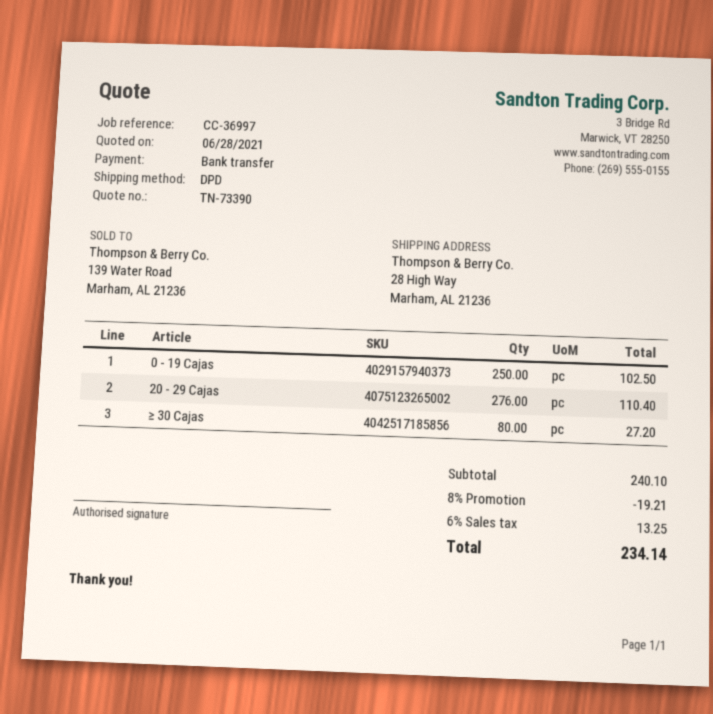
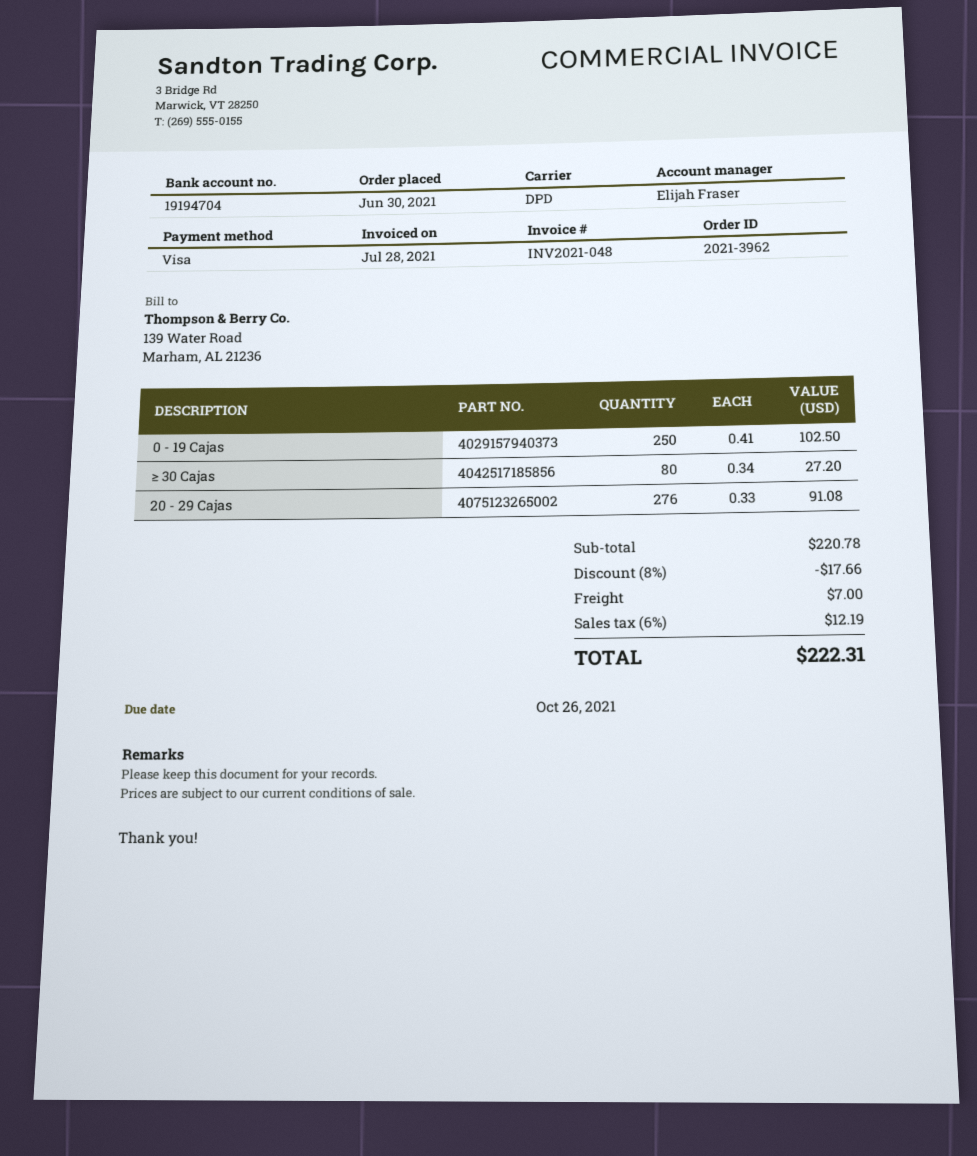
payment method: bank transfer -> Visa
20 - 29 Cajas: 276 for 110.40 -> 276 for 91.08
subtotal: 240.10 -> 220.78
discount: 8% = 19.21 -> 8% = 17.66
shipping: none -> 7.00
tax: 6% = 13.25 -> 6% = 12.19
total: 234.14 -> 222.31

